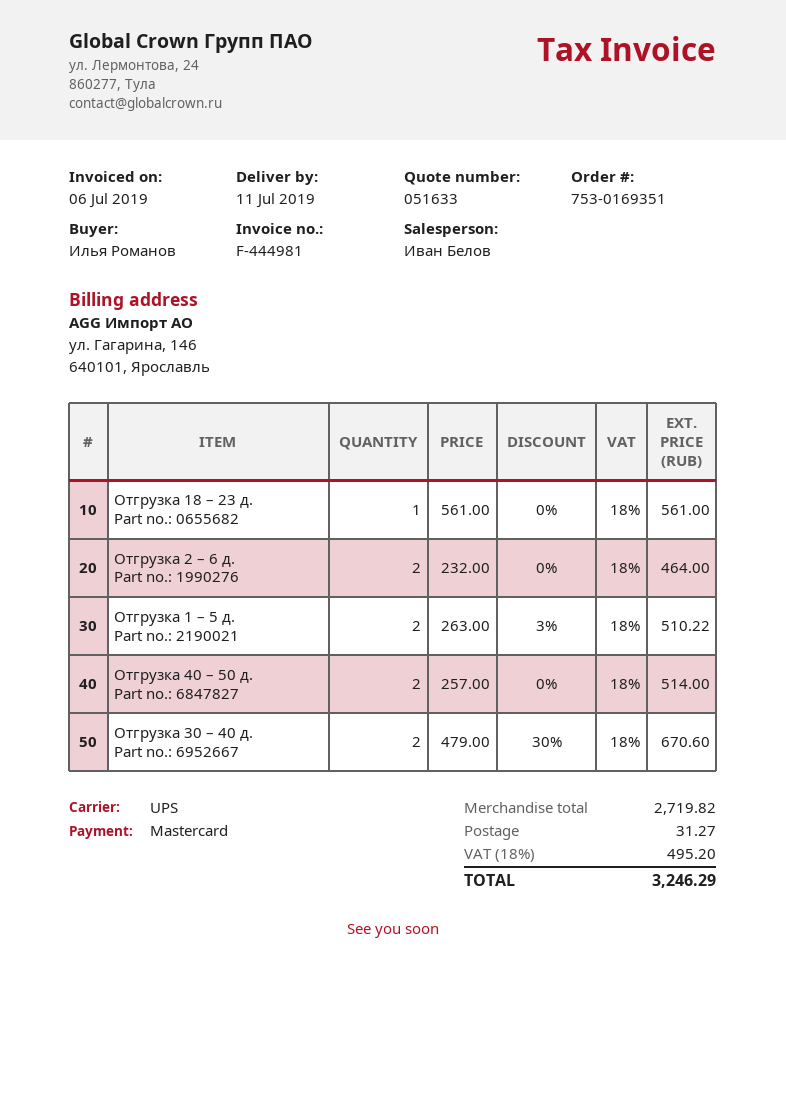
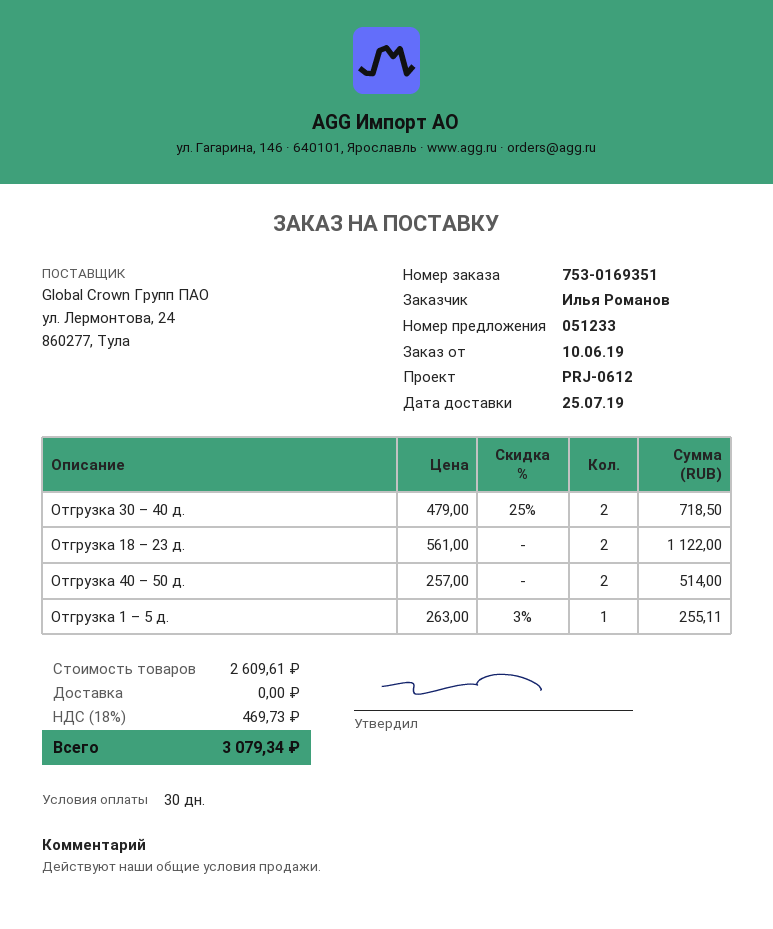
quote number: 051633 -> 051233
delivery date: 2019-07-11 -> 2019-07-25
Отгрузка 18 – 23 д.: 1 x 561.00 = 561.00 -> 2 x 561.00 = 1122.00
Отгрузка 2 – 6 д.: 2 x 232.00 = 464.00 -> none
Отгрузка 1 – 5 д.: 2 x 263.00 - 3% = 510.22 -> 1 x 263.00 - 3% = 255.11
Отгрузка 30 – 40 д.: 2 x 479.00 - 30% = 670.60 -> 2 x 479.00 - 25% = 718.50
subtotal: 2719.82 -> 2609.61
shipping: 31.27 -> 0.00
tax: 18% = 495.20 -> 18% = 469.73
total: 3246.29 -> 3079.34

